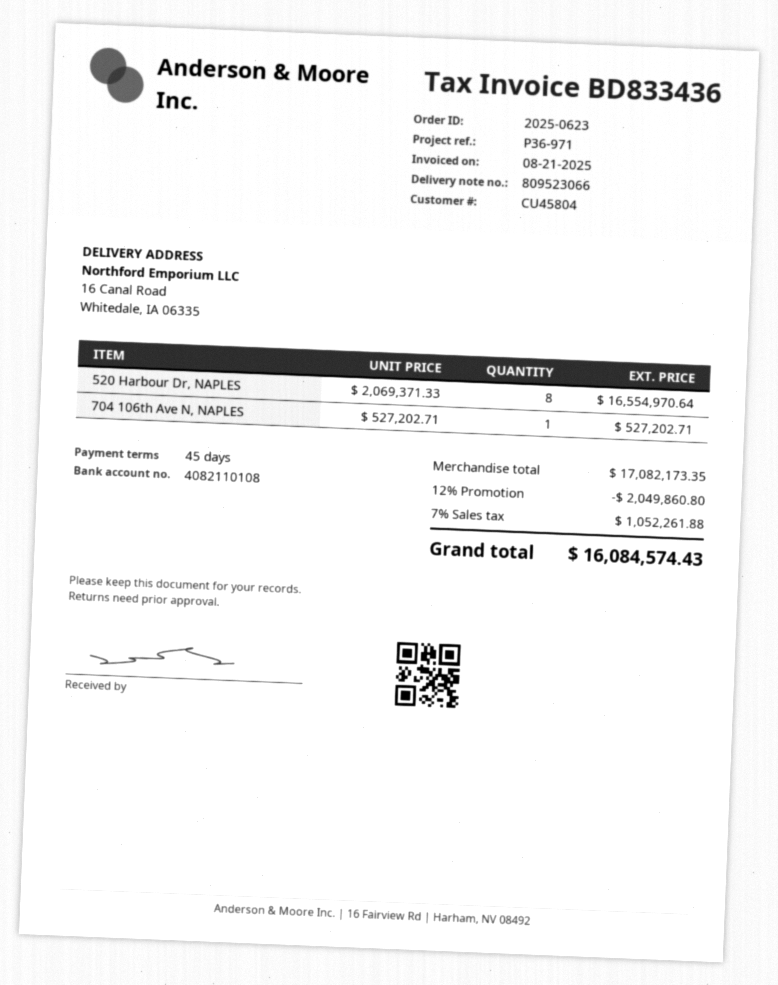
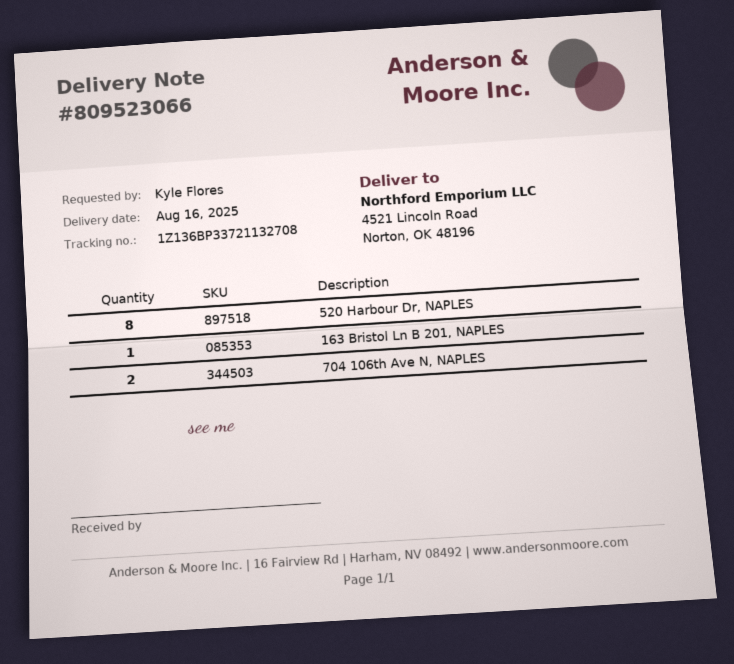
ship to: 16 Canal Road, Whitedale, IA 06335 -> 4521 Lincoln Road, Norton, OK 48196
704 106th Ave N, NAPLES: 1 -> 2
163 Bristol Ln B 201, NAPLES: none -> 1

